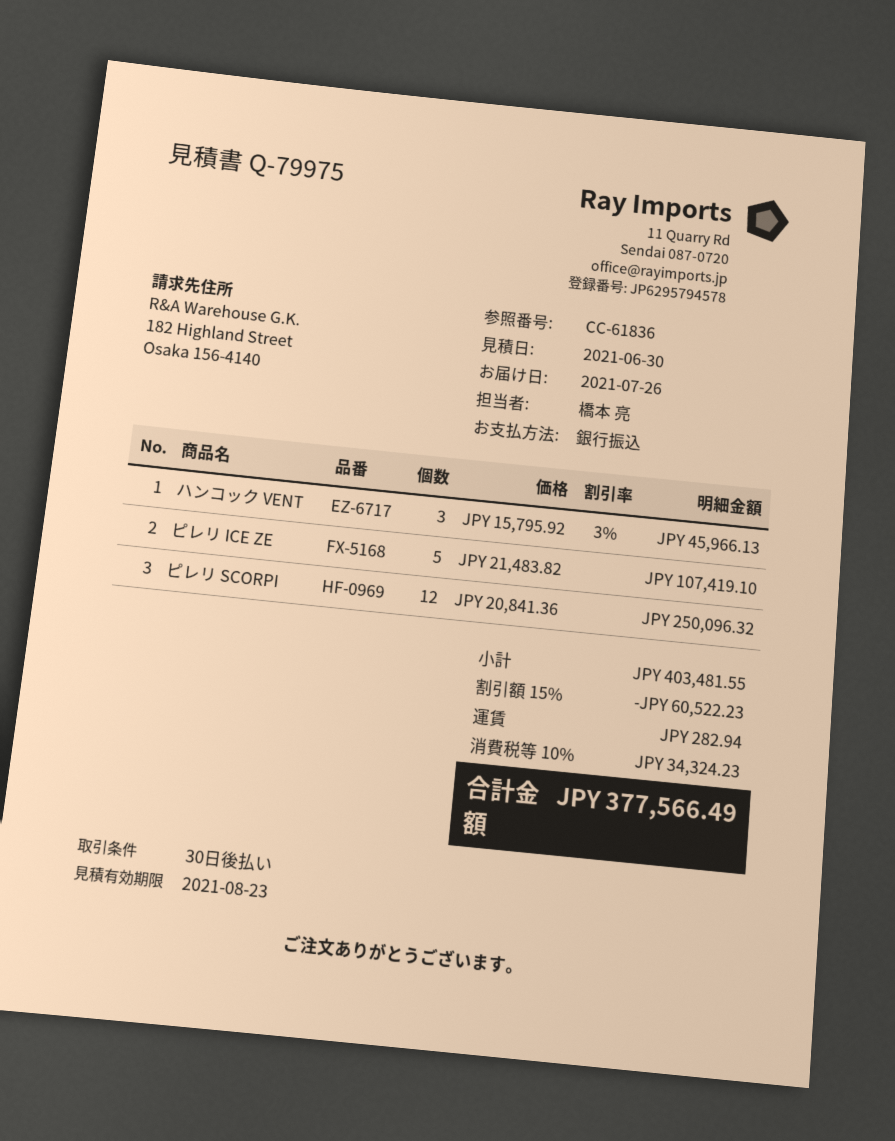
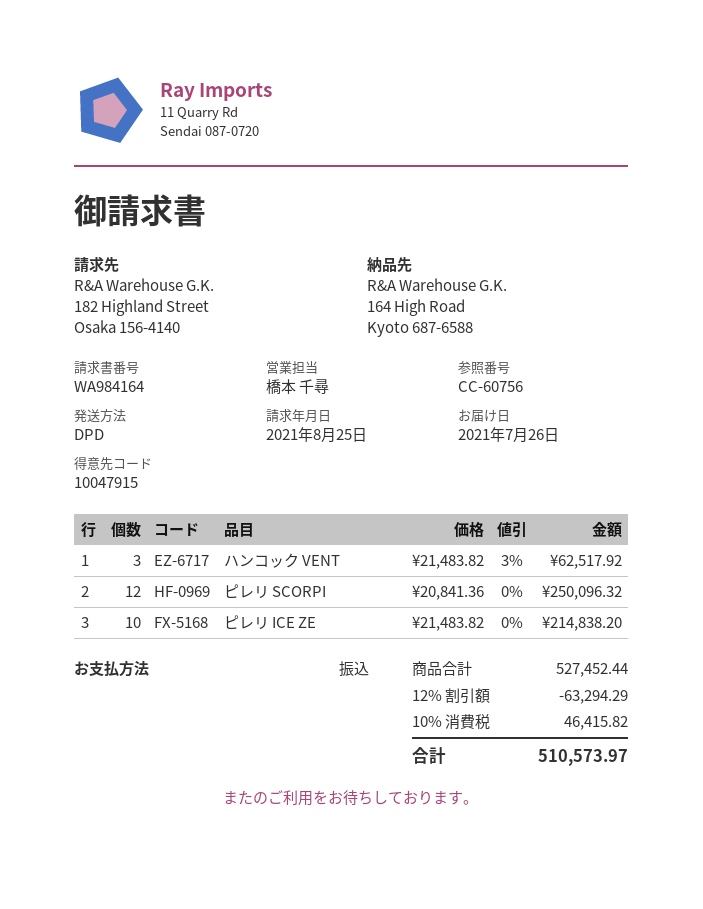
reference: CC-61836 -> CC-60756
sales rep: 橋本 亮 -> 橋本 千尋
ハンコック VENT: 3 x 15795.92 - 3% = 45966.13 -> 3 x 21483.82 - 3% = 62517.92
ピレリ ICE ZE: 5 x 21483.82 = 107419.10 -> 10 x 21483.82 = 214838.20
subtotal: 403481.55 -> 527452.44
discount: 15% = 60522.23 -> 12% = 63294.29
shipping: 282.94 -> none
tax: 10% = 34324.23 -> 10% = 46415.82
total: 377566.49 -> 510573.97

